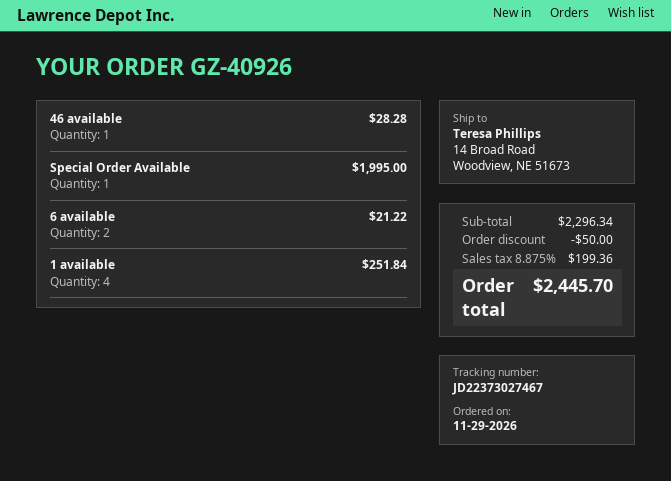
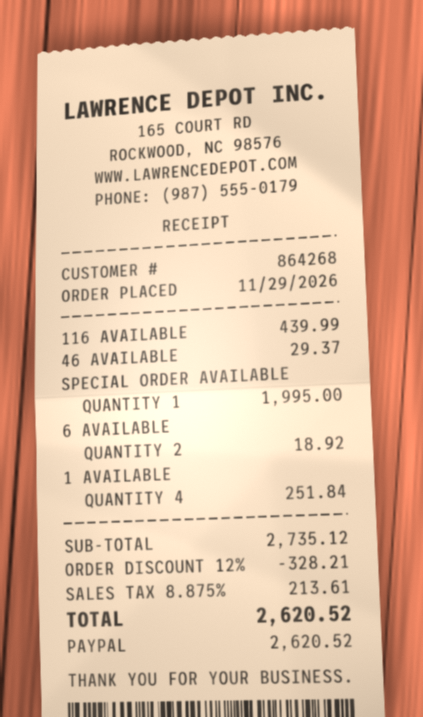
46 available: 1 for 28.28 -> 1 for 29.37
6 available: 2 for 21.22 -> 2 for 18.92
116 AVAILABLE: none -> 1 for 439.99
subtotal: 2296.34 -> 2735.12
discount: 50.00 -> 328.21
tax: 8.875% = 199.36 -> 8.875% = 213.61
total: 2445.70 -> 2620.52

